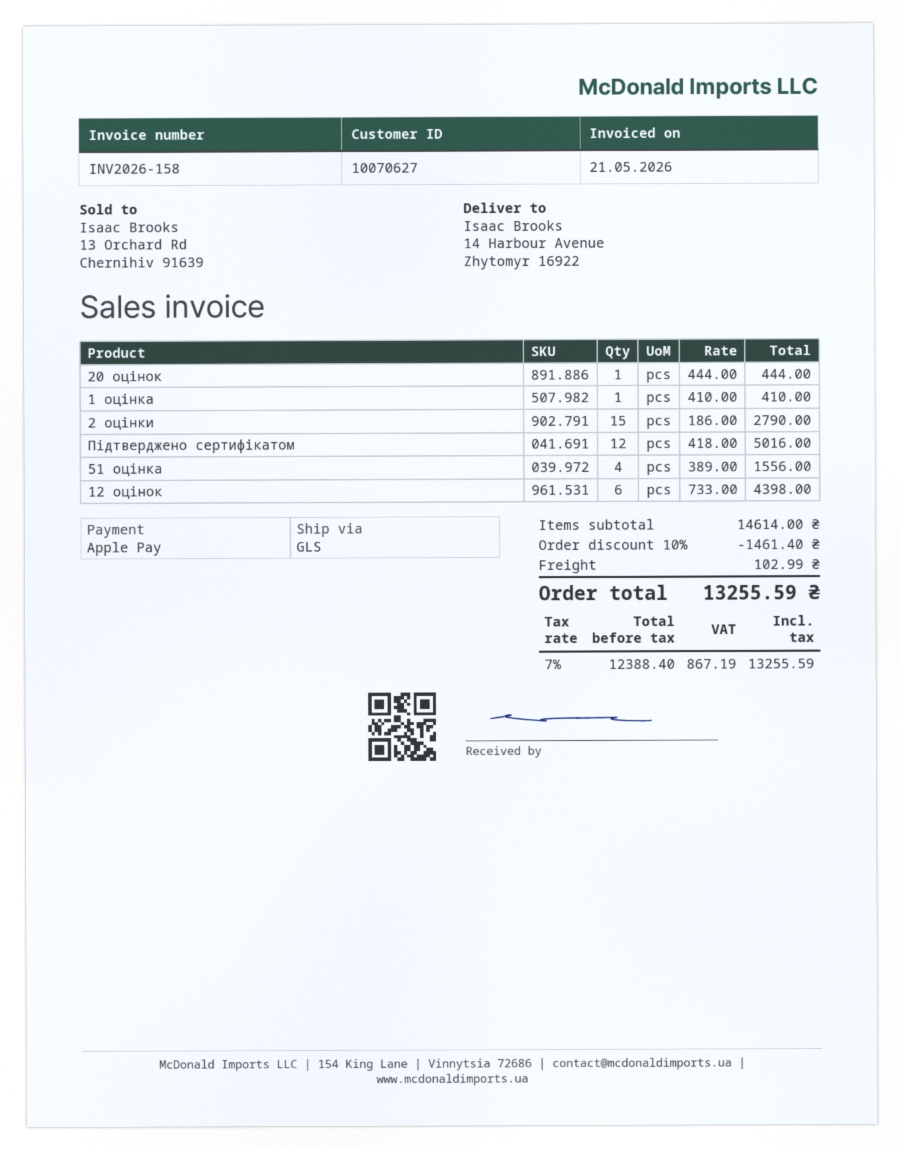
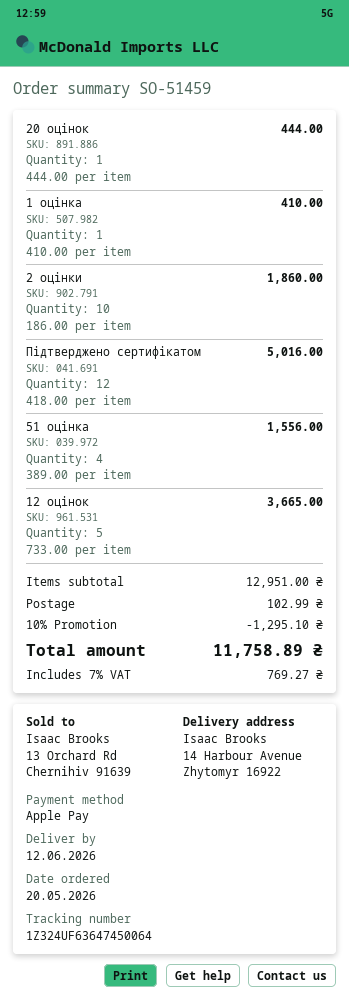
2 оцінки: 15 x 186.00 = 2790.00 -> 10 x 186.00 = 1860.00
12 оцінок: 6 x 733.00 = 4398.00 -> 5 x 733.00 = 3665.00
subtotal: 14614.00 -> 12951.00
discount: 10% = 1461.40 -> 10% = 1295.10
tax: 7% = 867.19 -> 7% = 769.27
total: 13255.59 -> 11758.89

